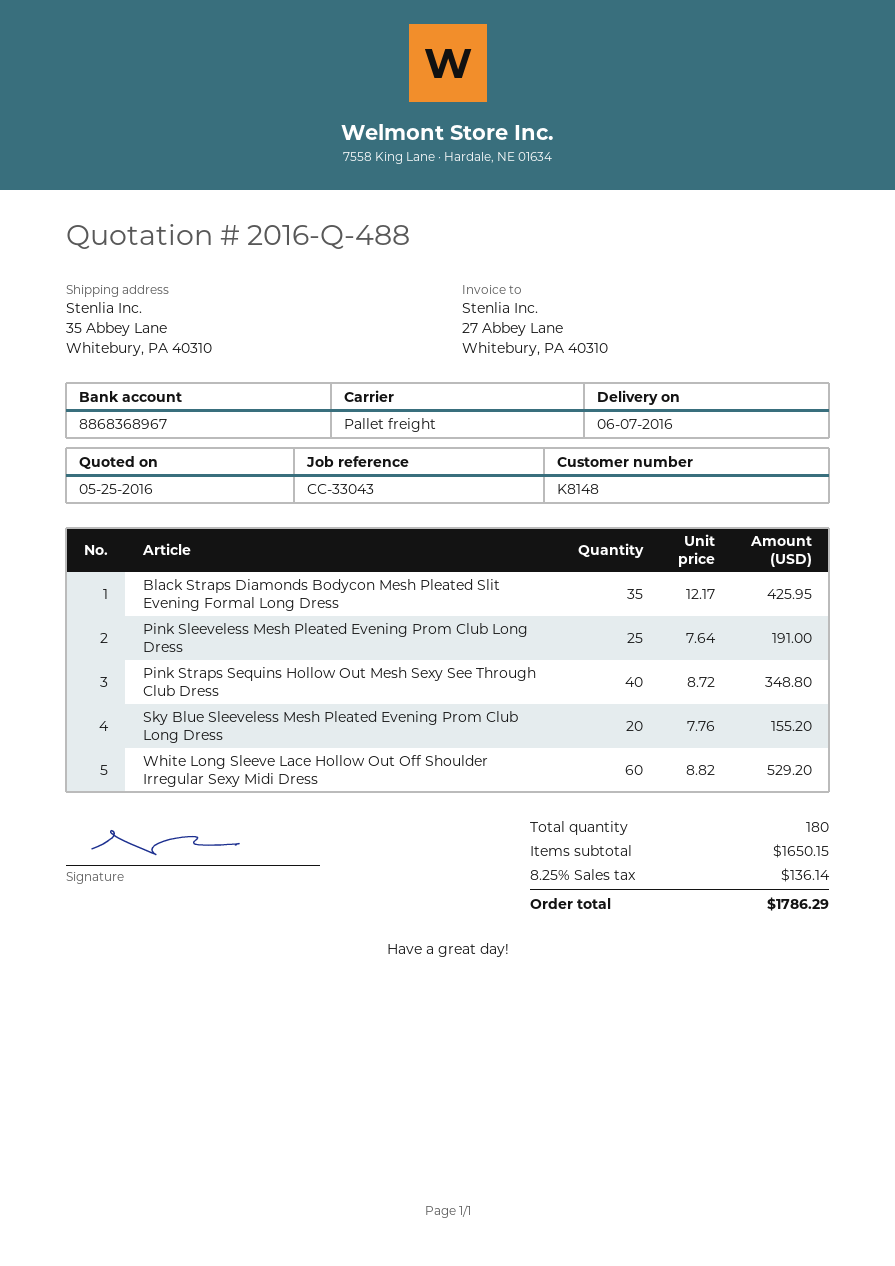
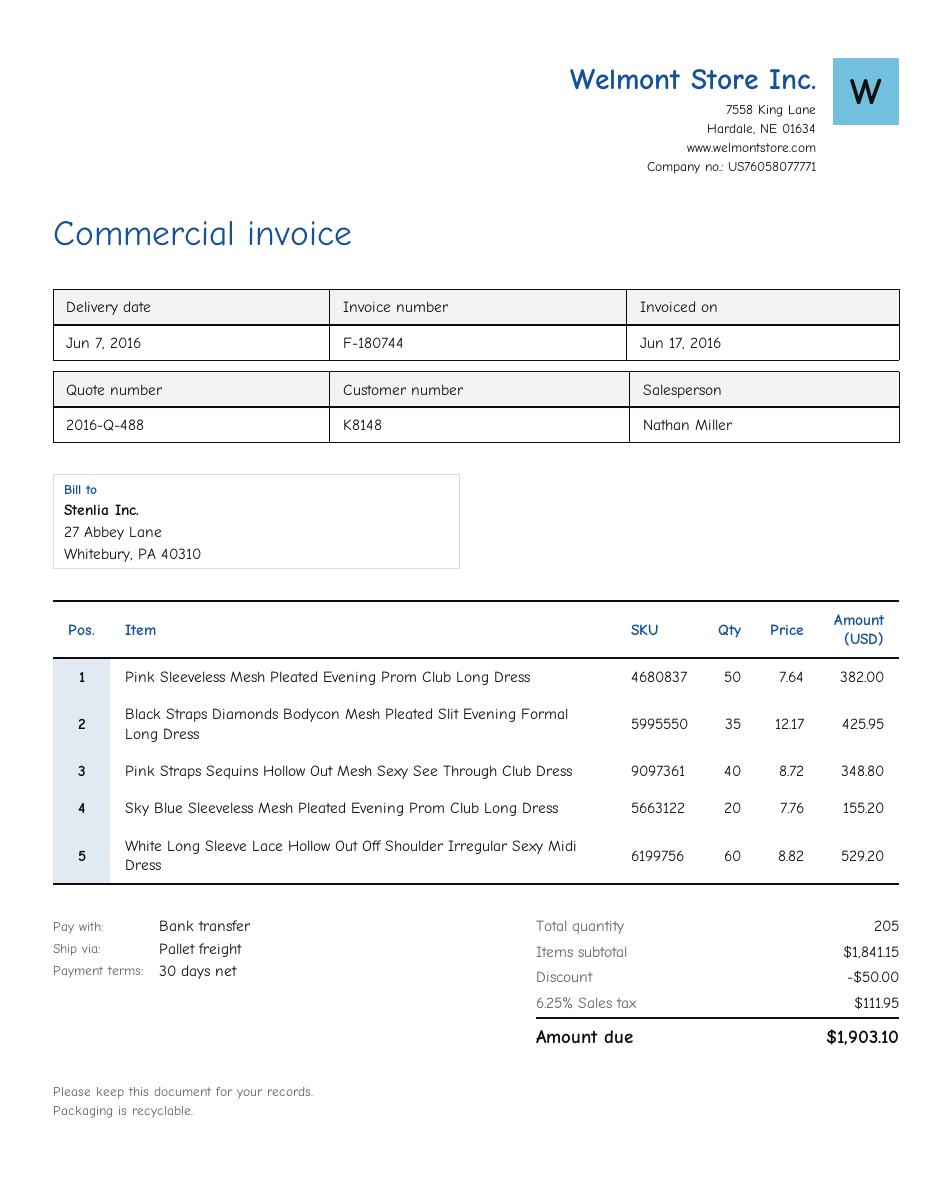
Pink Sleeveless Mesh Pleated Evening Prom Club Long Dress: 25 x 7.64 = 191.00 -> 50 x 7.64 = 382.00
total quantity: 180 -> 205
subtotal: 1650.15 -> 1841.15
discount: none -> 50.00
tax: 8.25% = 136.14 -> 6.25% = 111.95
total: 1786.29 -> 1903.10

